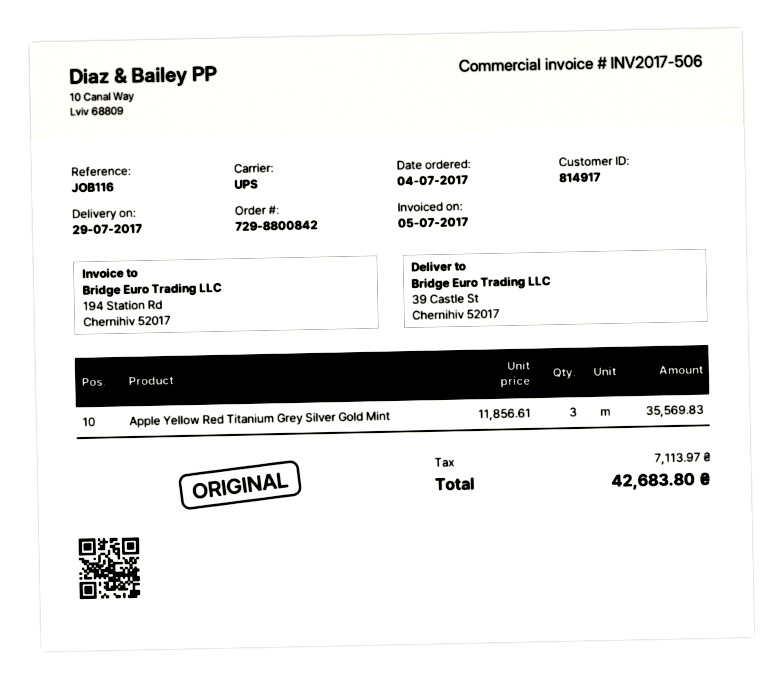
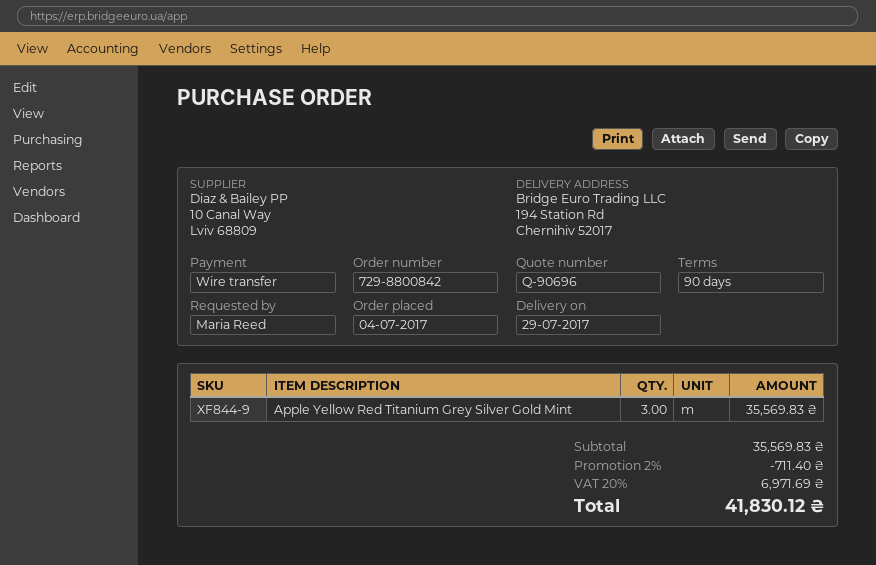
ship to: 39 Castle St, Chernihiv 52017 -> 194 Station Rd, Chernihiv 52017
discount: none -> 2% = 711.40
tax: 7113.97 -> 6971.69
total: 42683.80 -> 41830.12

